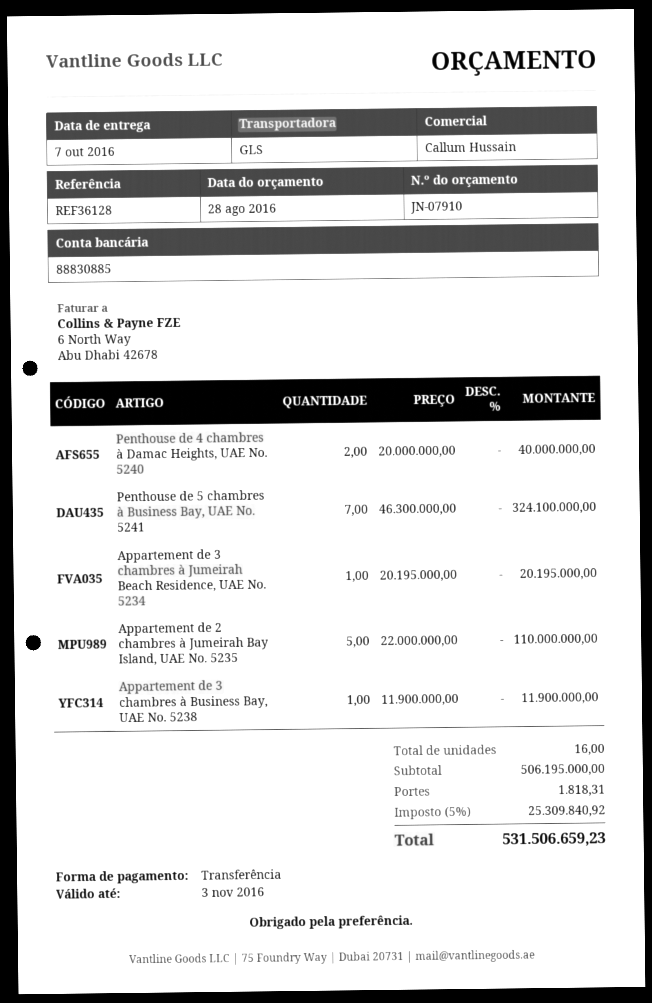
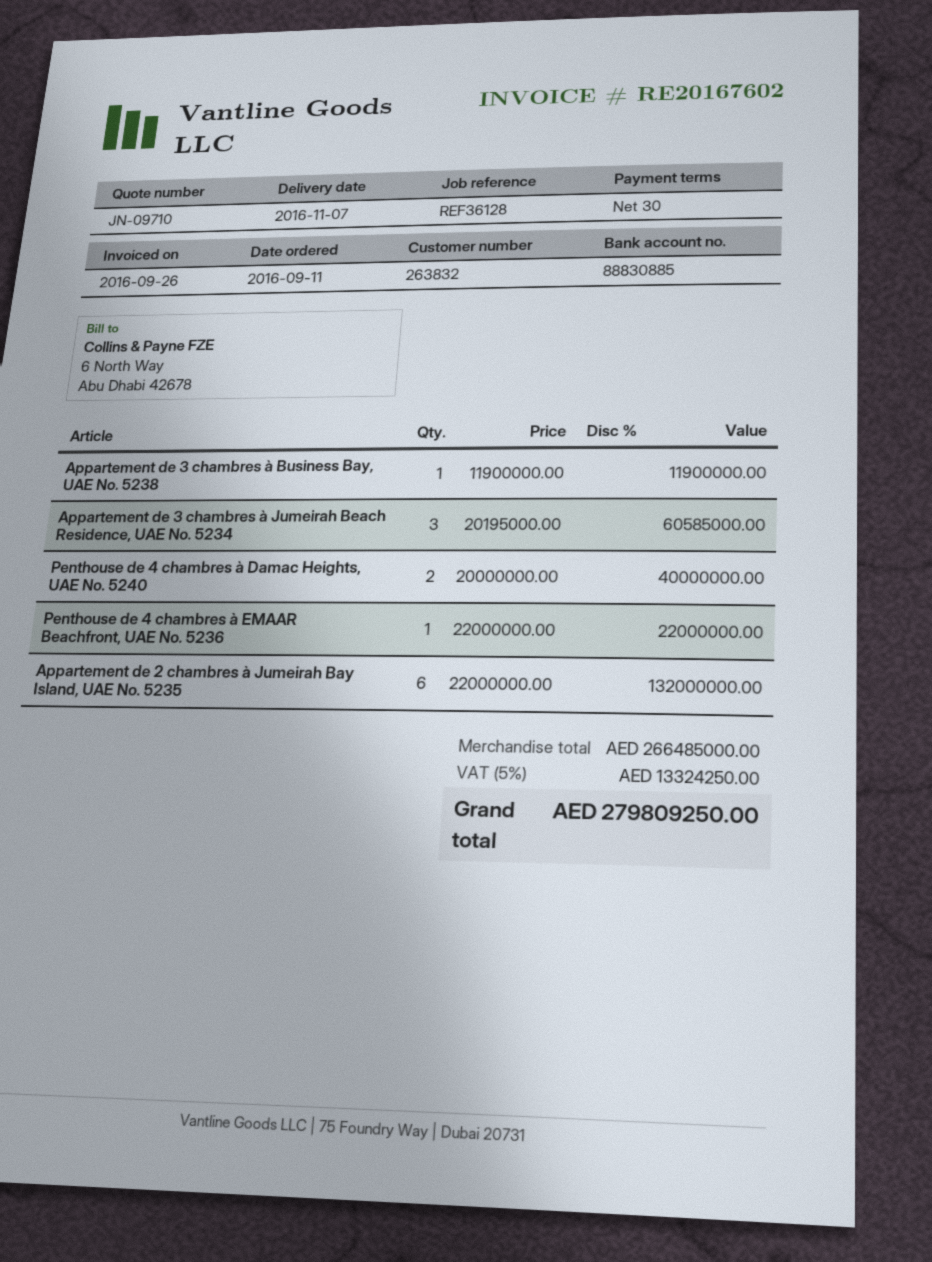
quote number: JN-07910 -> JN-09710
delivery date: 2016-10-07 -> 2016-11-07
Penthouse de 5 chambres à Business Bay, UAE No. 5241: 7 x 46300000.00 = 324100000.00 -> none
Appartement de 3 chambres à Jumeirah Beach Residence, UAE No. 5234: 1 x 20195000.00 = 20195000.00 -> 3 x 20195000.00 = 60585000.00
Appartement de 2 chambres à Jumeirah Bay Island, UAE No. 5235: 5 x 22000000.00 = 110000000.00 -> 6 x 22000000.00 = 132000000.00
Penthouse de 4 chambres à EMAAR Beachfront, UAE No. 5236: none -> 1 x 22000000.00 = 22000000.00
subtotal: 506195000.00 -> 266485000.00
shipping: 1818.31 -> none
tax: 5% = 25309840.92 -> 5% = 13324250.00
total: 531506659.23 -> 279809250.00

